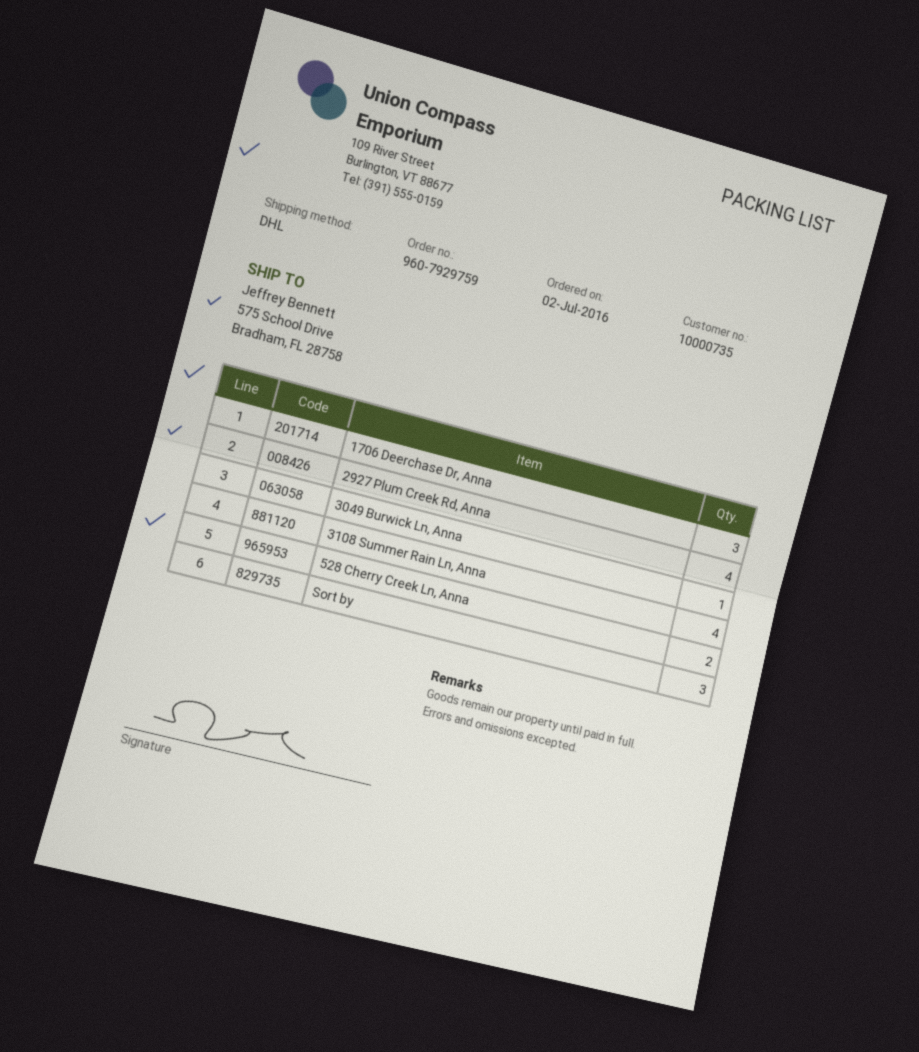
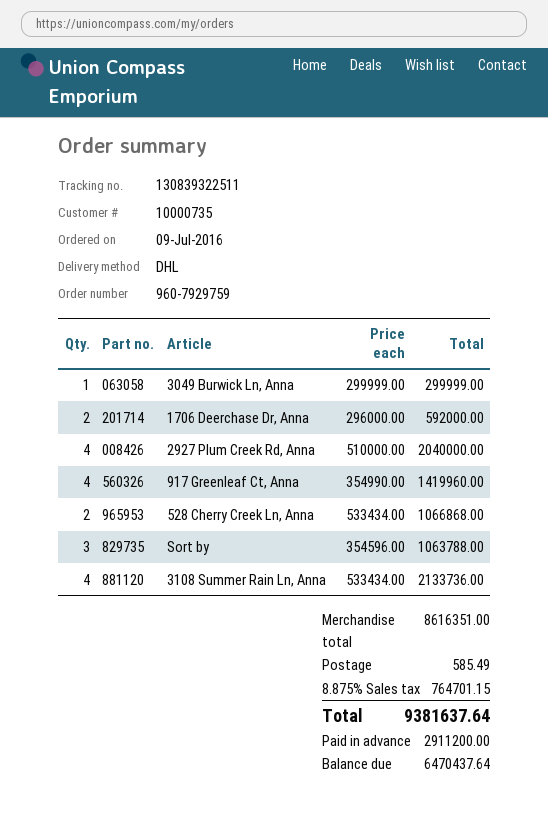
order date: 2016-07-02 -> 2016-07-09
1706 Deerchase Dr, Anna: 3 -> 2
917 Greenleaf Ct, Anna: none -> 4

